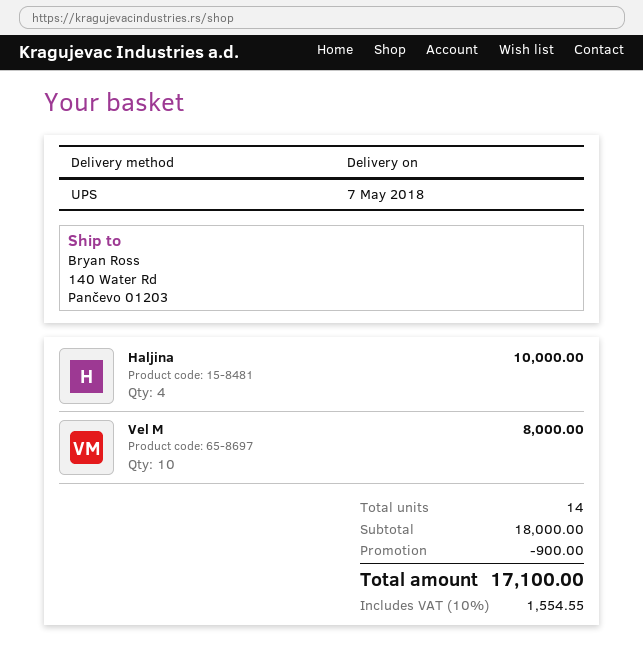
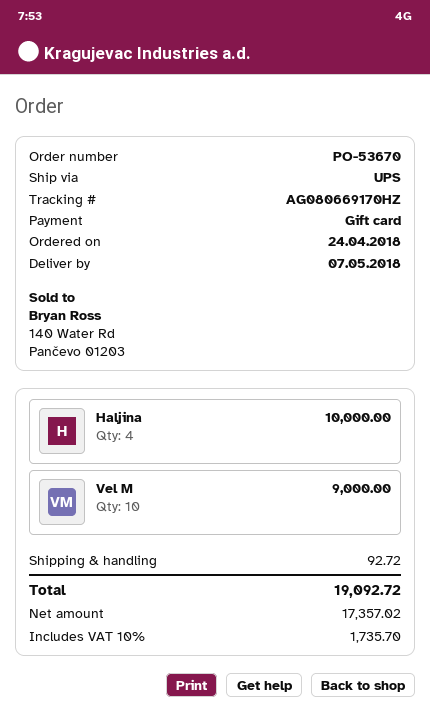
Vel M: 10 for 8000.00 -> 10 for 9000.00
discount: 900.00 -> none
shipping: none -> 92.72
tax: 10% = 1554.55 -> 10% = 1735.70
total: 17100.00 -> 19092.72

